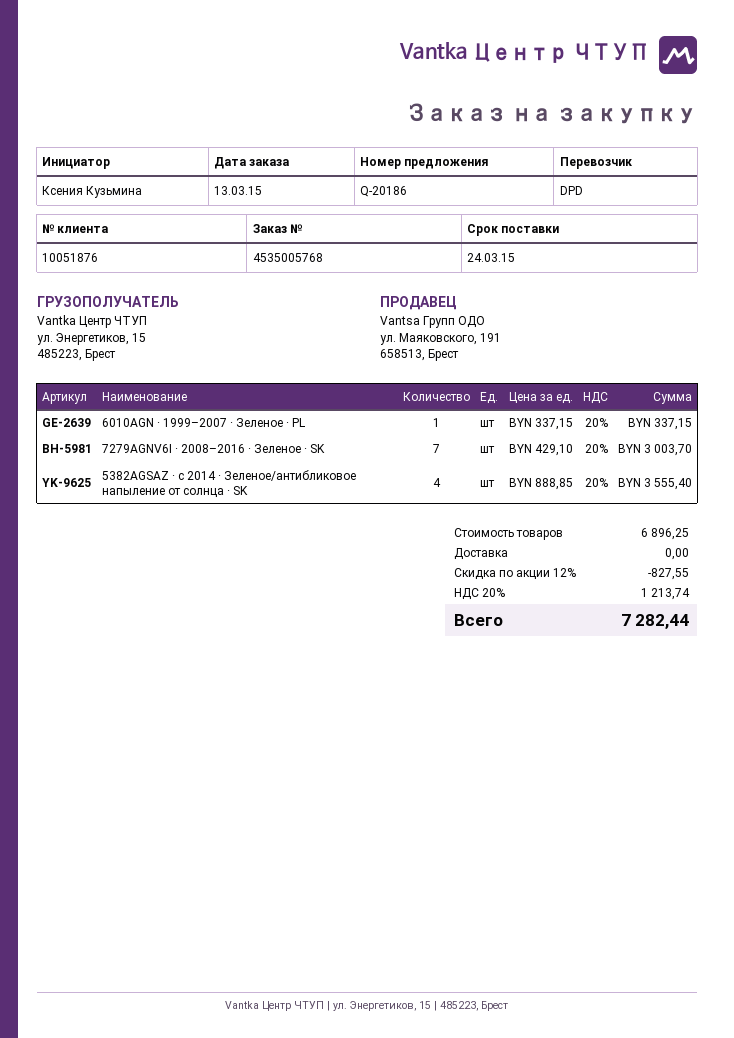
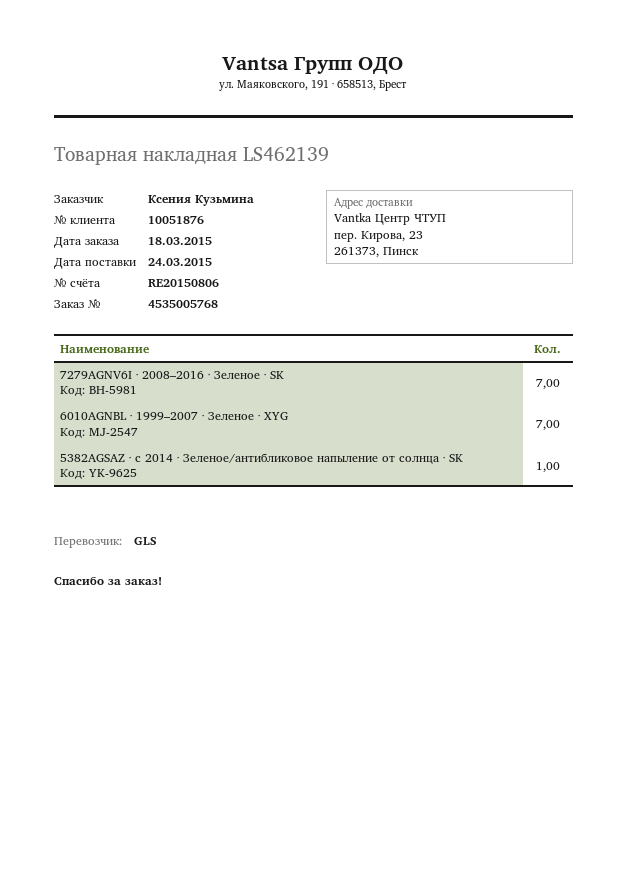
order date: 2015-03-13 -> 2015-03-18
shipping method: DPD -> GLS
ship to: ул. Энергетиков, 15, 485223, Брест -> пер. Кирова, 23, 261373, Пинск
6010AGN · 1999–2007 · Зеленое · PL: 1 -> none
5382AGSAZ · с 2014 · Зеленое/антибликовое напыление от солнца · SK: 4 -> 1
6010AGNBL · 1999–2007 · Зеленое · XYG: none -> 7

